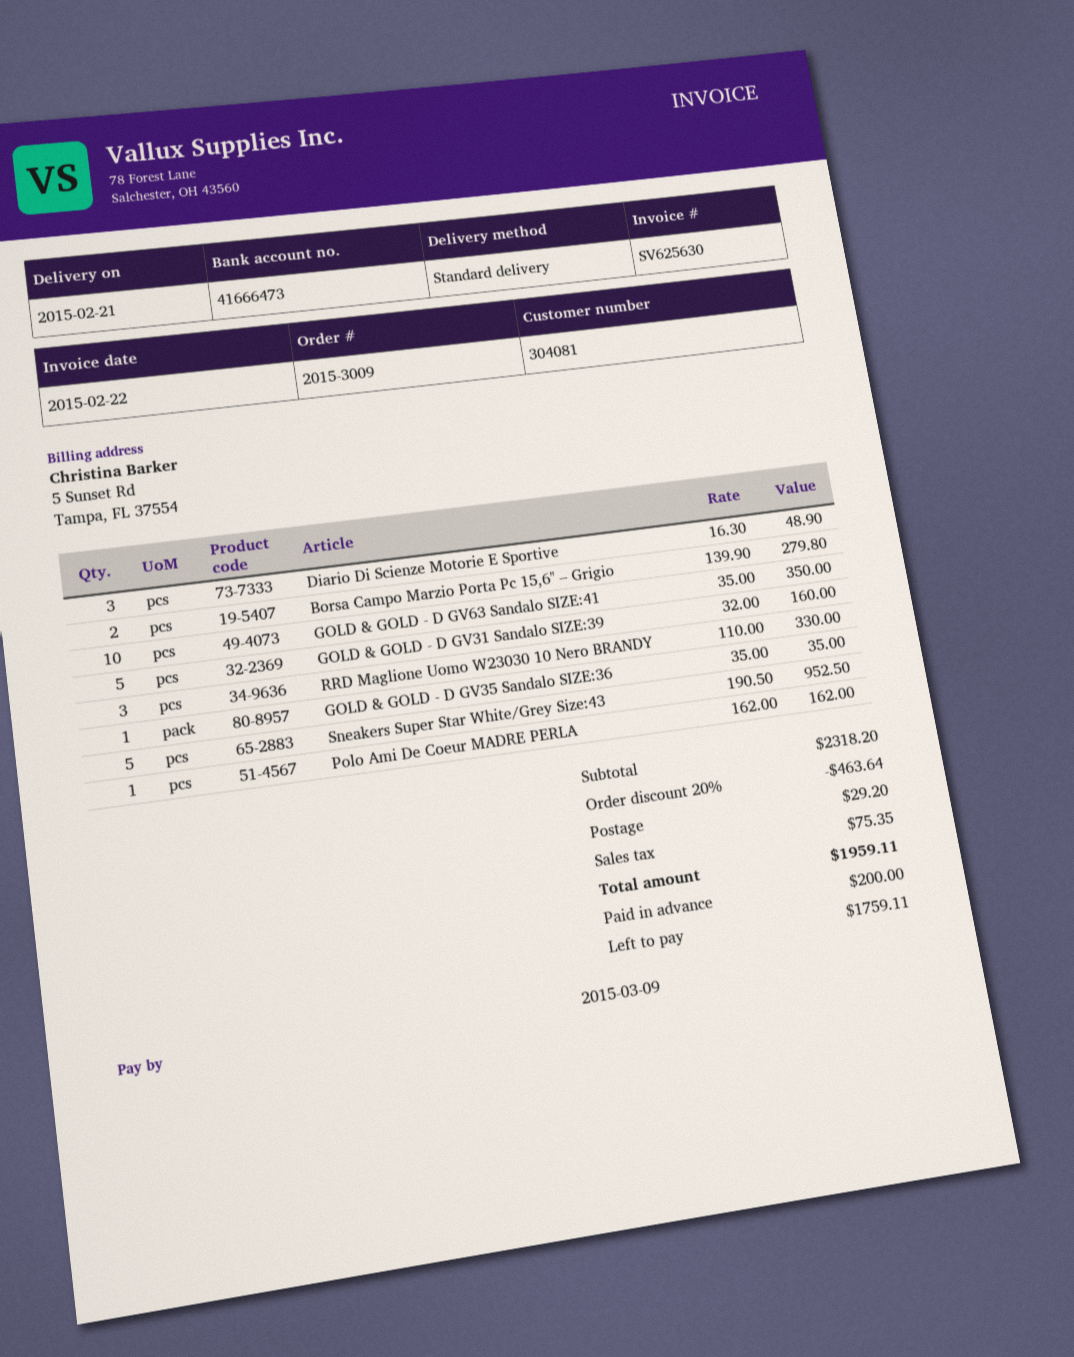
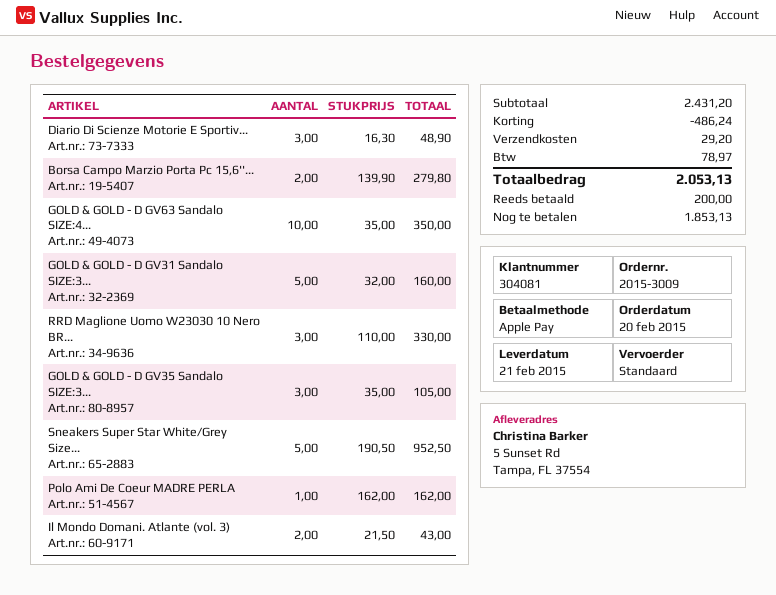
GOLD & GOLD - D GV35 Sandalo SIZE:36: 1 x 35.00 = 35.00 -> 3 x 35.00 = 105.00
Il Mondo Domani. Atlante (vol. 3): none -> 2 x 21.50 = 43.00
subtotal: 2318.20 -> 2431.20
discount: 463.64 -> 486.24
tax: 75.35 -> 78.97
total: 1959.11 -> 2053.13
balance: 1759.11 -> 1853.13

